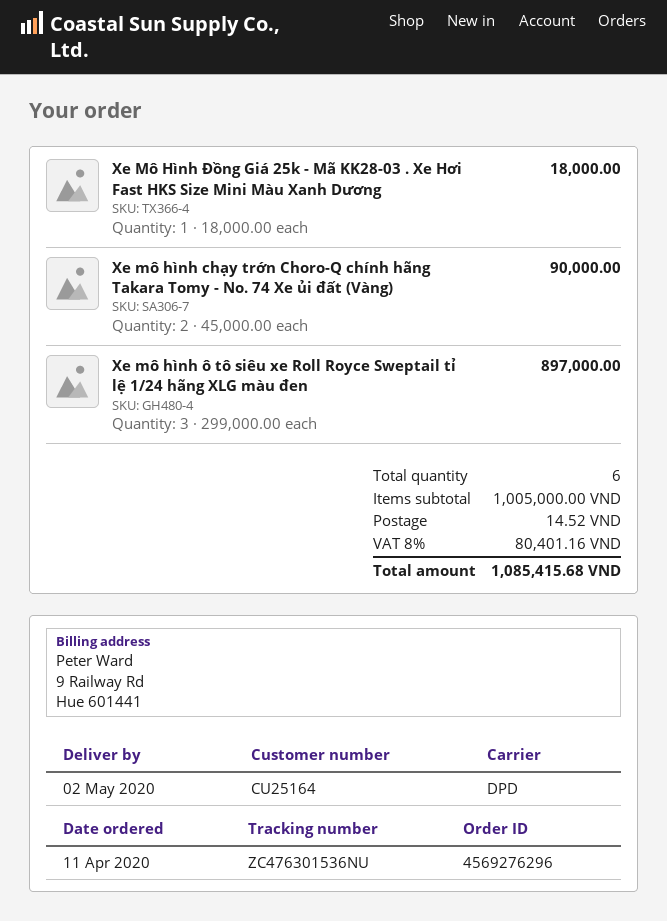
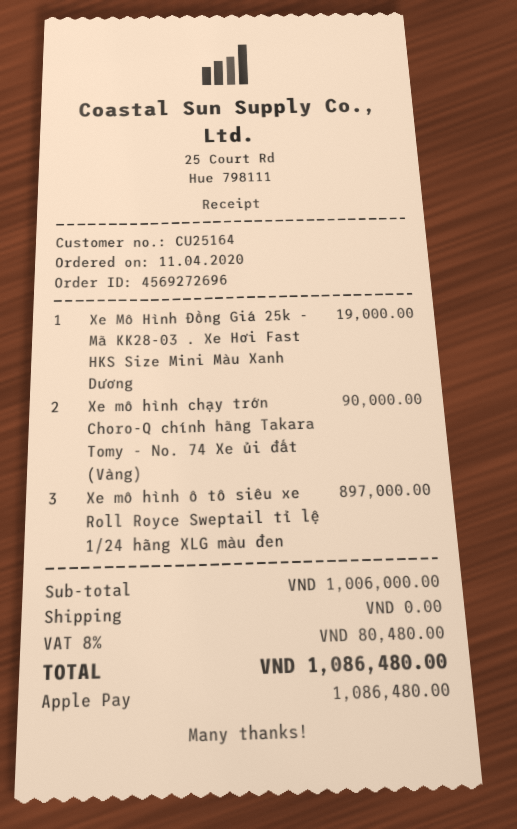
order number: 4569276296 -> 4569272696
Xe Mô Hình Đồng Giá 25k - Mã KK28-03 . Xe Hơi Fast HKS Size Mini Màu Xanh Dương: 1 for 18000.00 -> 1 for 19000.00
subtotal: 1005000.00 -> 1006000.00
shipping: 14.52 -> 0.00
tax: 8% = 80401.16 -> 8% = 80480.00
total: 1085415.68 -> 1086480.00

